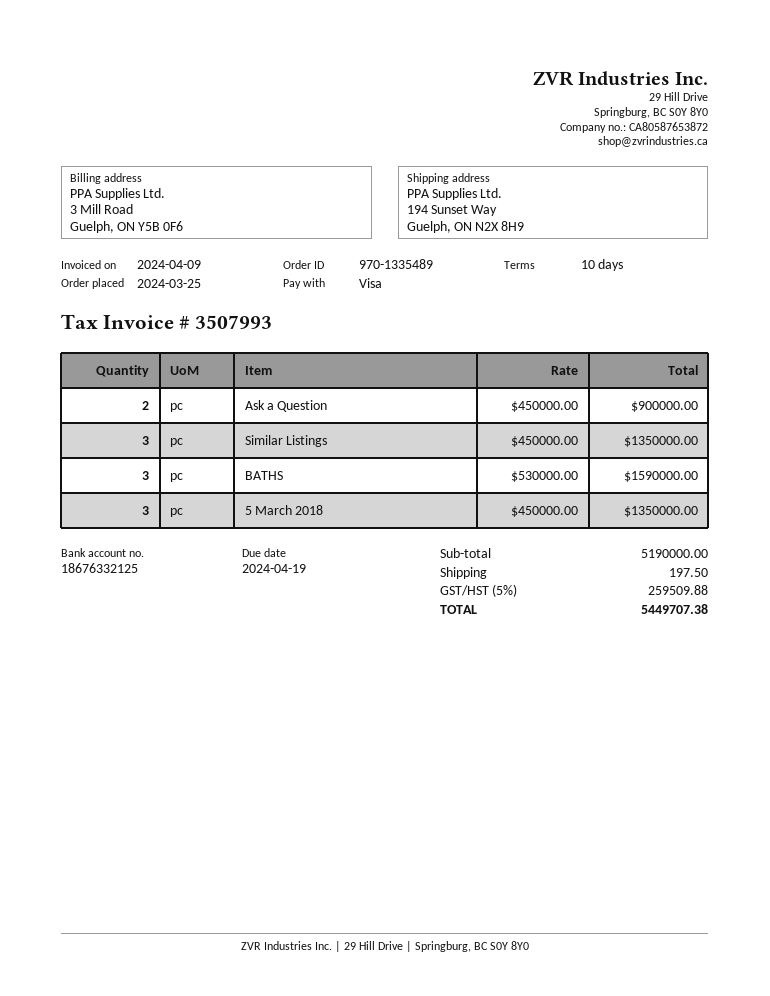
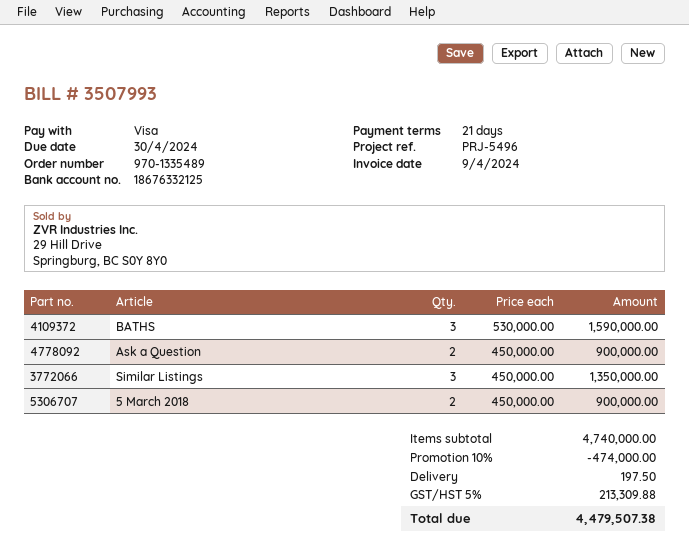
payment terms: 10 days -> 21 days
due date: 2024-04-19 -> 2024-04-30
5 March 2018: 3 x 450000.00 = 1350000.00 -> 2 x 450000.00 = 900000.00
subtotal: 5190000.00 -> 4740000.00
discount: none -> 10% = 474000.00
tax: 5% = 259509.88 -> 5% = 213309.88
total: 5449707.38 -> 4479507.38

